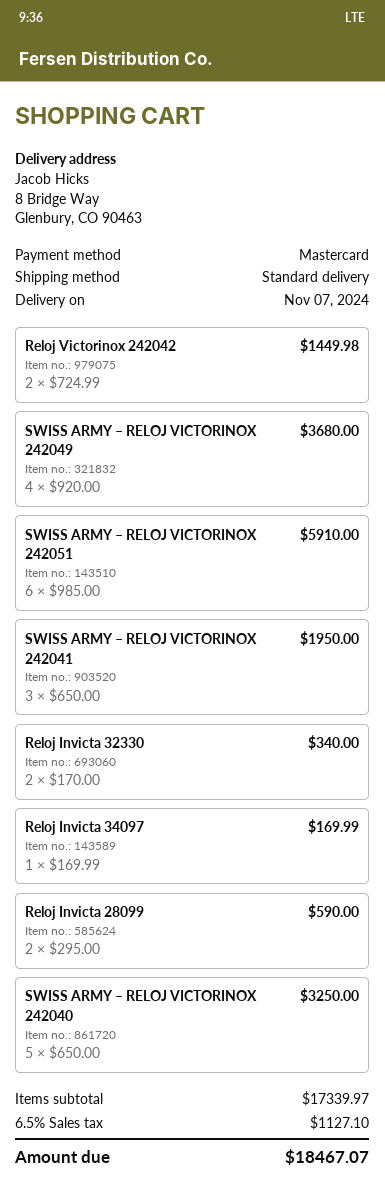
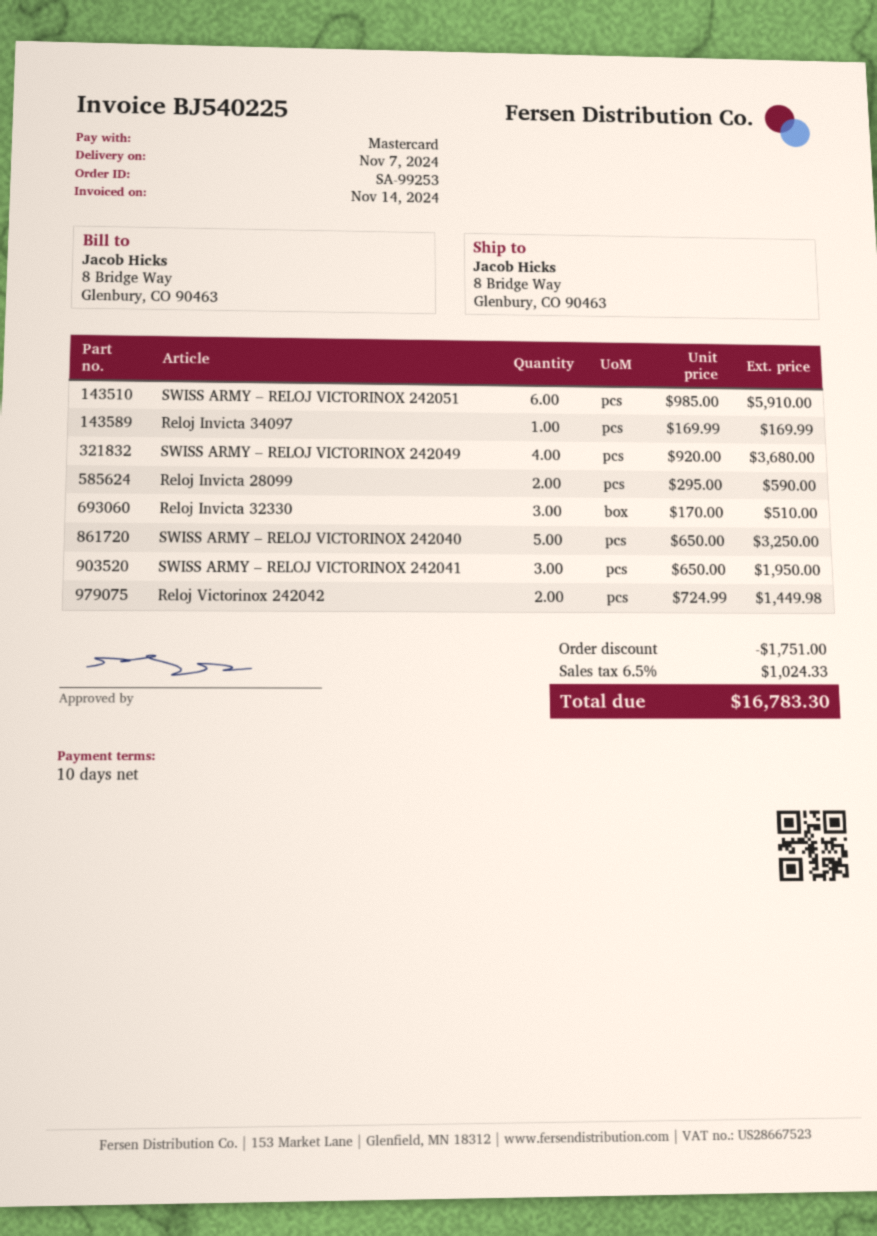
Reloj Invicta 32330: 2 x 170.00 = 340.00 -> 3 x 170.00 = 510.00
discount: none -> 1751.00
tax: 6.5% = 1127.10 -> 6.5% = 1024.33
total: 18467.07 -> 16783.30

